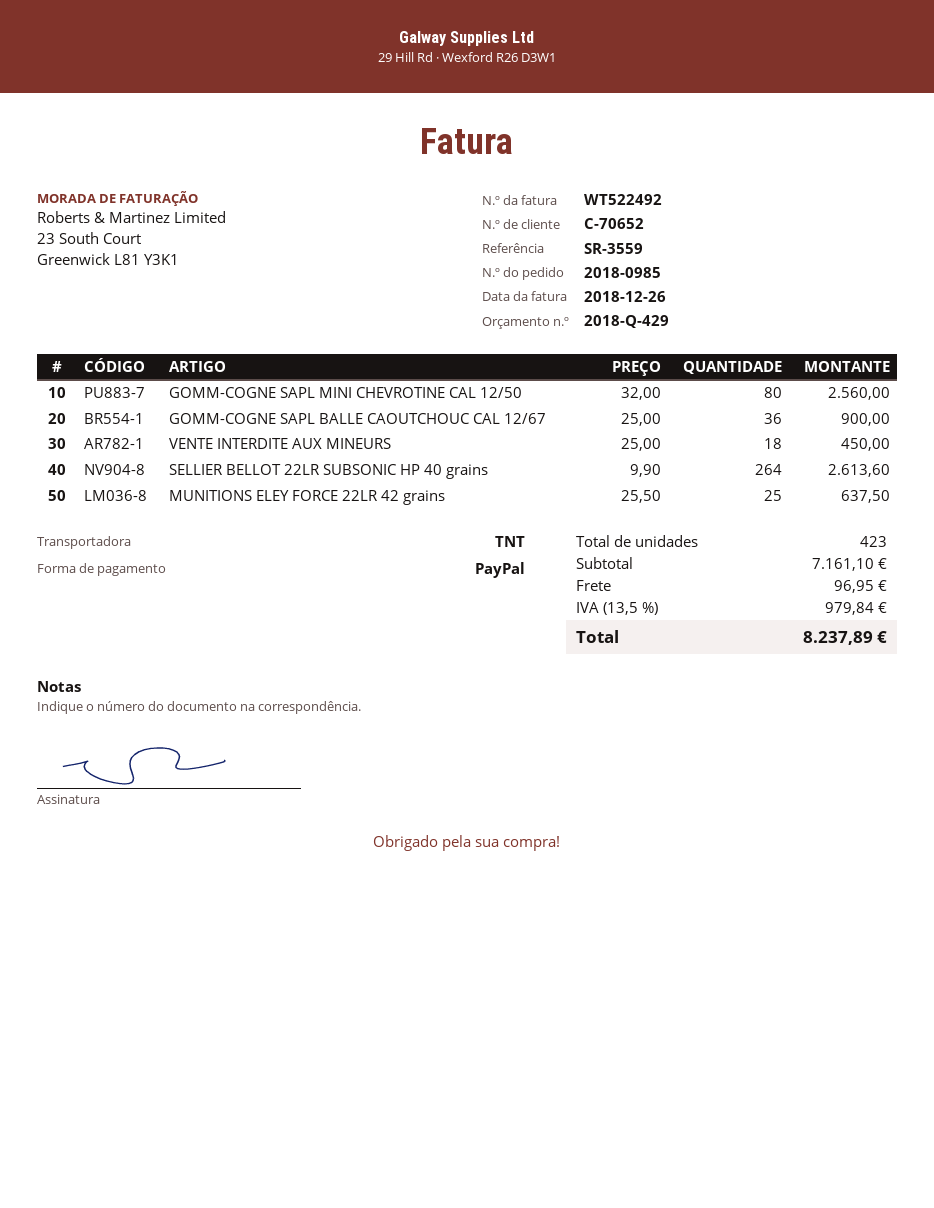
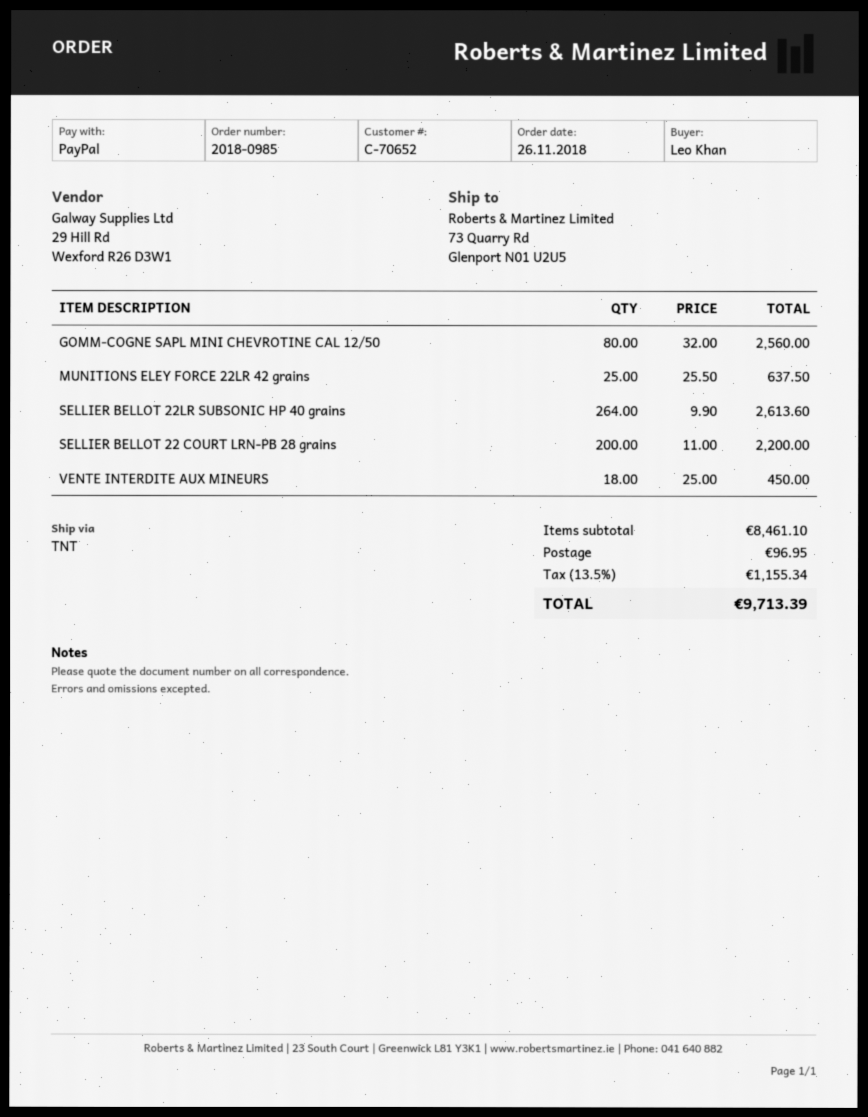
GOMM-COGNE SAPL BALLE CAOUTCHOUC CAL 12/67: 36 x 25.00 = 900.00 -> none
SELLIER BELLOT 22 COURT LRN-PB 28 grains: none -> 200 x 11.00 = 2200.00
subtotal: 7161.10 -> 8461.10
tax: 13.5% = 979.84 -> 13.5% = 1155.34
total: 8237.89 -> 9713.39

